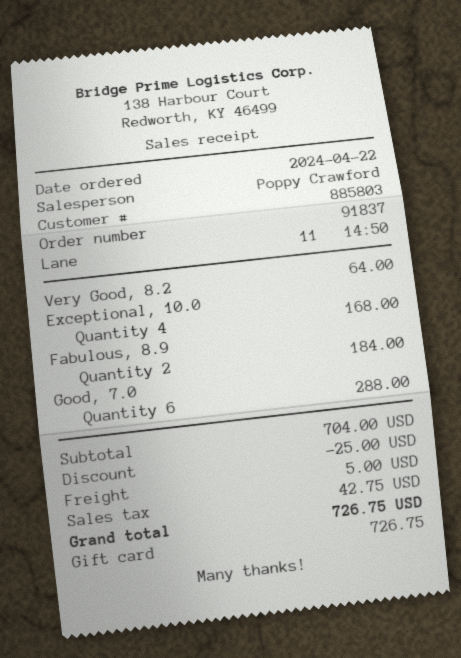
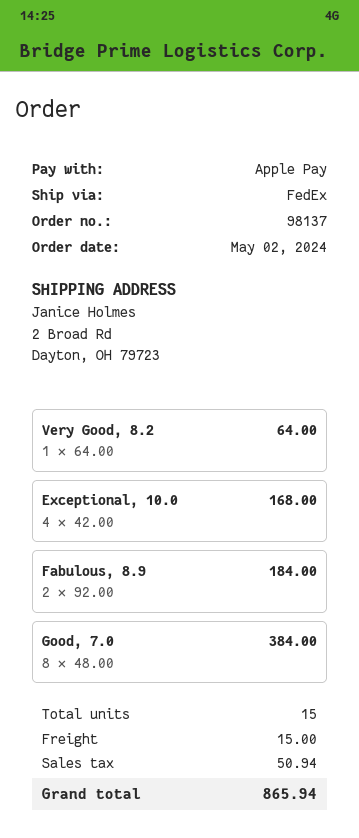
order number: 91837 -> 98137
order date: 2024-04-22 -> 2024-05-02
payment method: gift card -> Apple Pay
Good, 7.0: 6 for 288.00 -> 8 for 384.00
discount: 25.00 -> none
shipping: 5.00 -> 15.00
tax: 42.75 -> 50.94
total: 726.75 -> 865.94

